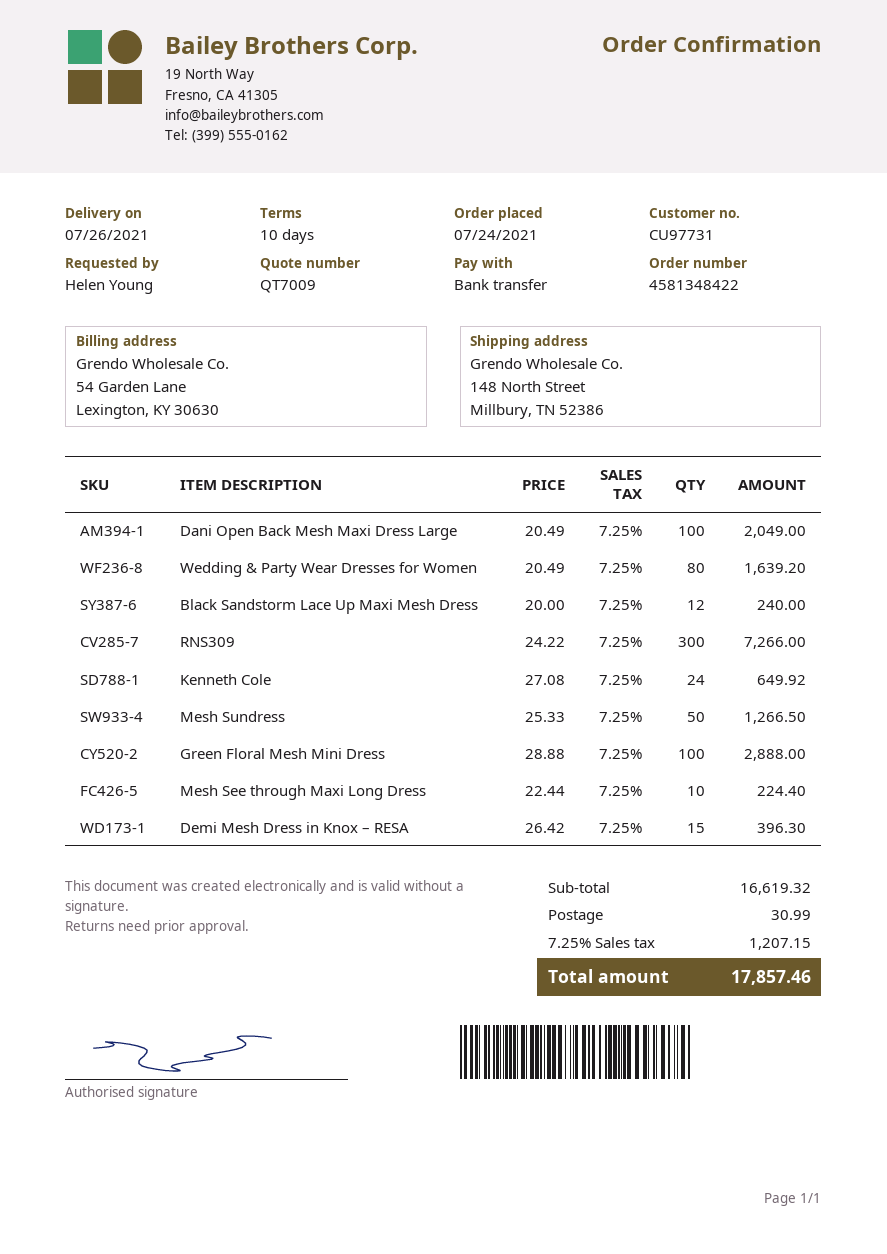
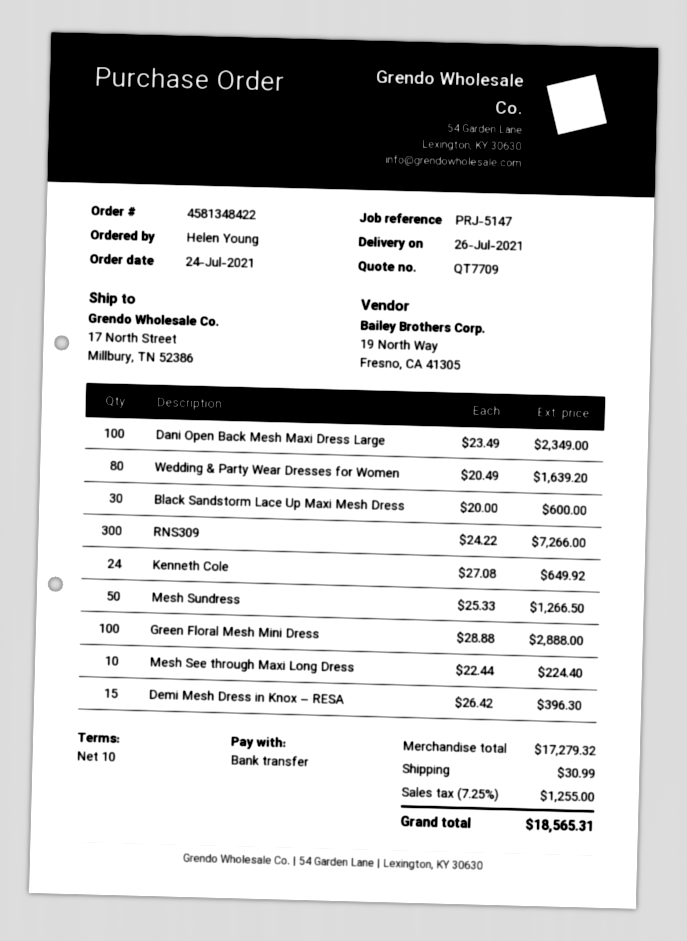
quote number: QT7009 -> QT7709
ship to: 148 North Street, Millbury, TN 52386 -> 17 North Street, Millbury, TN 52386
Dani Open Back Mesh Maxi Dress Large: 100 x 20.49 = 2049.00 -> 100 x 23.49 = 2349.00
Black Sandstorm Lace Up Maxi Mesh Dress: 12 x 20.00 = 240.00 -> 30 x 20.00 = 600.00
subtotal: 16619.32 -> 17279.32
tax: 7.25% = 1207.15 -> 7.25% = 1255.00
total: 17857.46 -> 18565.31

